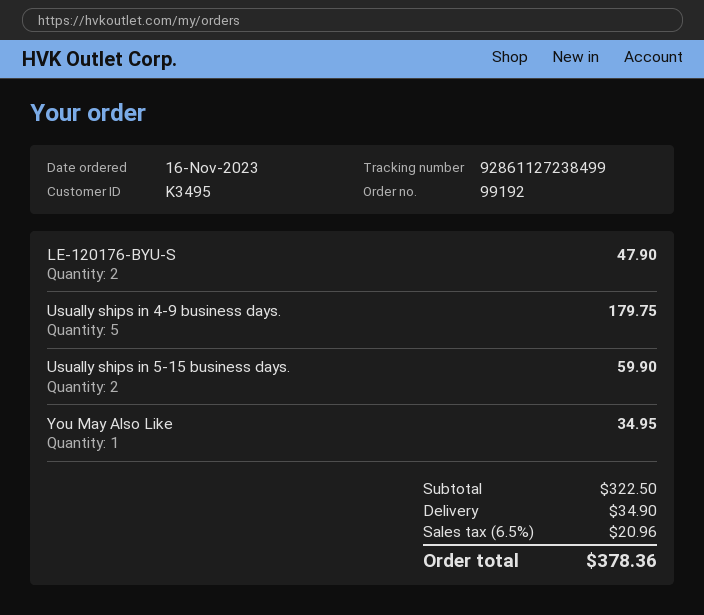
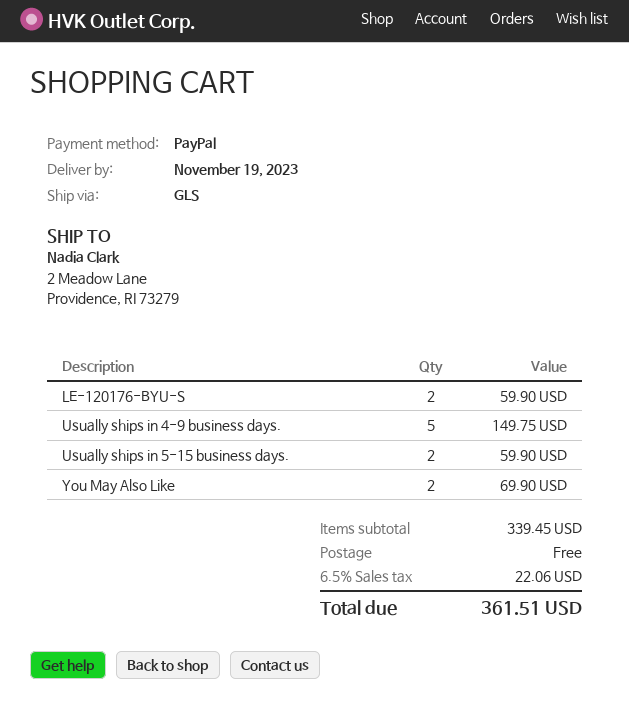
LE-120176-BYU-S: 2 for 47.90 -> 2 for 59.90
Usually ships in 4-9 business days.: 5 for 179.75 -> 5 for 149.75
You May Also Like: 1 for 34.95 -> 2 for 69.90
subtotal: 322.50 -> 339.45
shipping: 34.90 -> 0.00
tax: 6.5% = 20.96 -> 6.5% = 22.06
total: 378.36 -> 361.51

